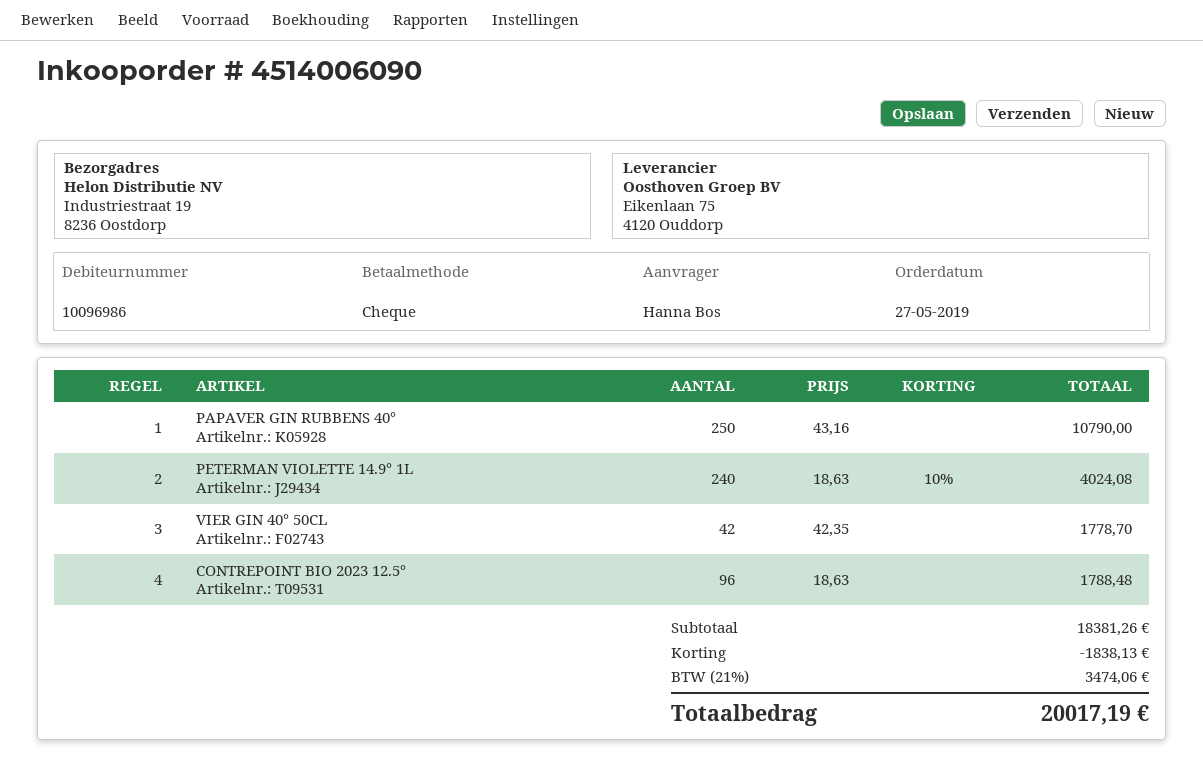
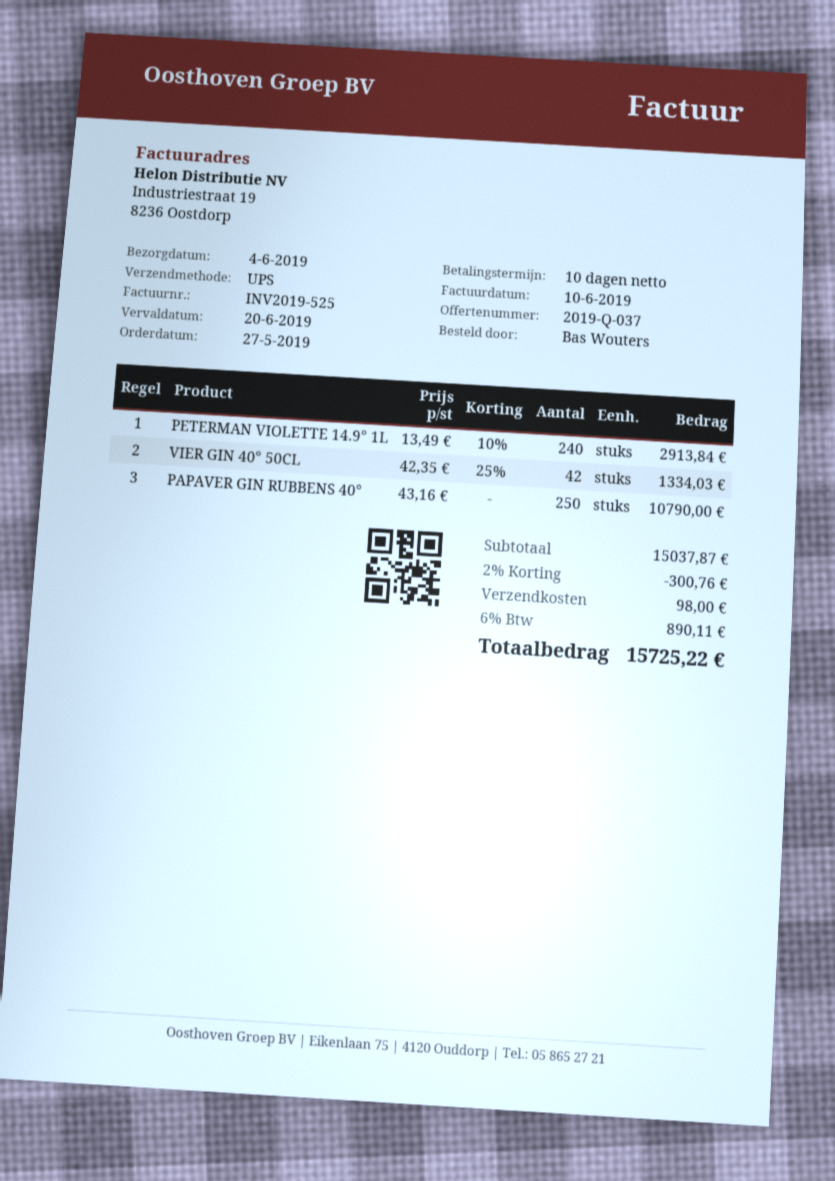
ordered by: Hanna Bos -> Bas Wouters
PETERMAN VIOLETTE 14.9° 1L: 240 x 18.63 - 10% = 4024.08 -> 240 x 13.49 - 10% = 2913.84
VIER GIN 40° 50CL: 42 x 42.35 = 1778.70 -> 42 x 42.35 - 25% = 1334.03
CONTREPOINT BIO 2023 12.5°: 96 x 18.63 = 1788.48 -> none
subtotal: 18381.26 -> 15037.87
discount: 1838.13 -> 300.76
shipping: none -> 98.00
tax: 21% = 3474.06 -> 6% = 890.11
total: 20017.19 -> 15725.22

